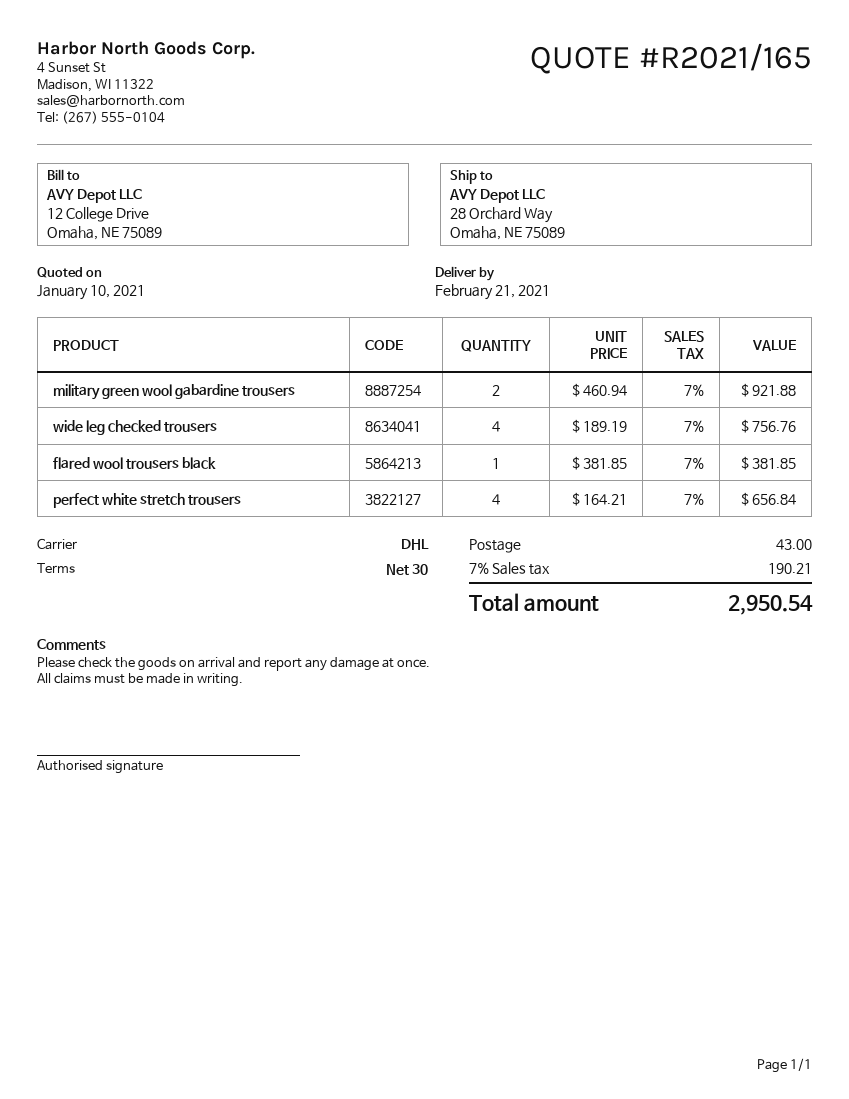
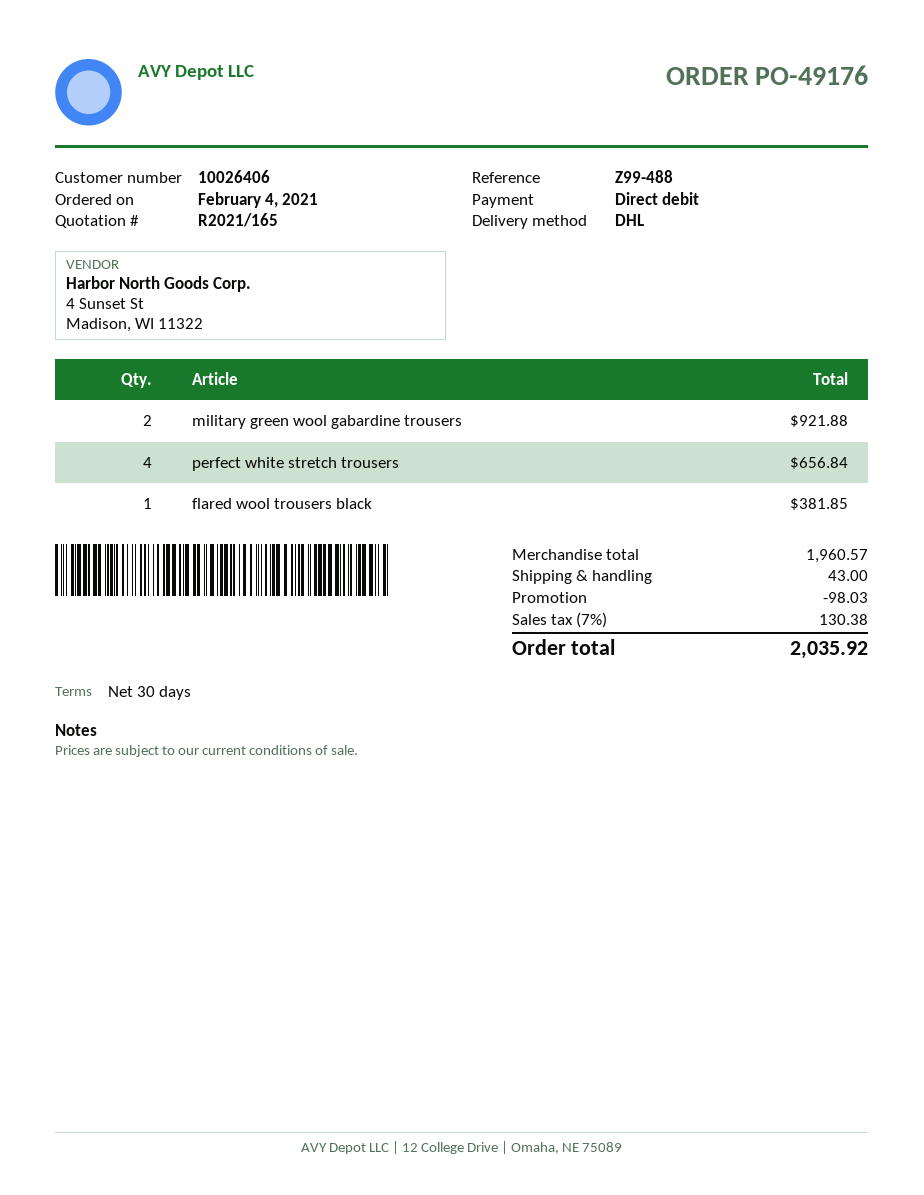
wide leg checked trousers: 4 for 756.76 -> none
discount: none -> 98.03
tax: 7% = 190.21 -> 7% = 130.38
total: 2950.54 -> 2035.92

